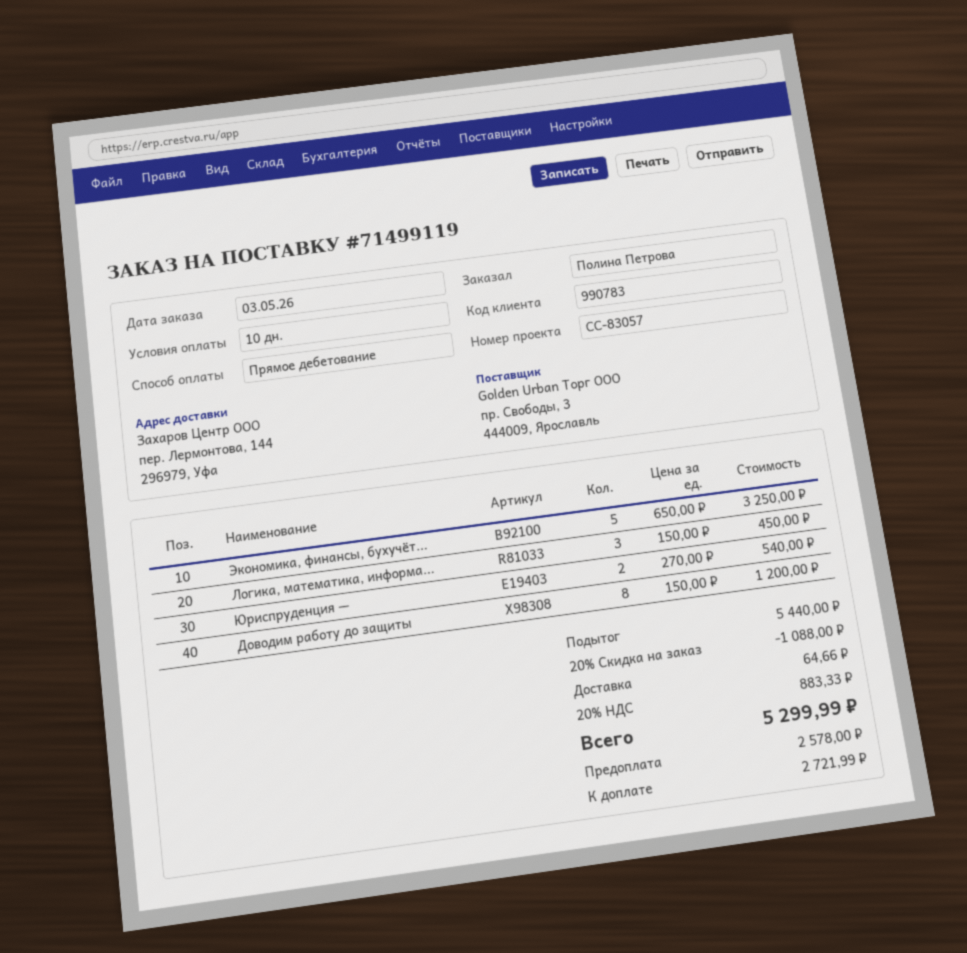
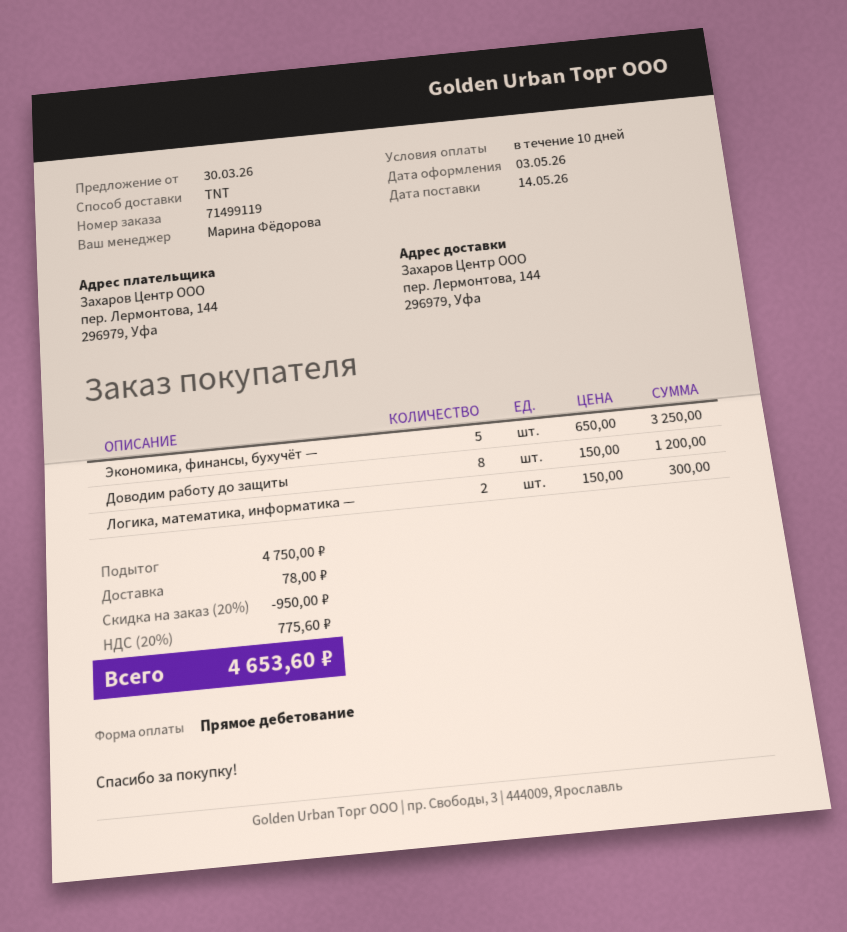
Логика, математика, информа...: 3 x 150.00 = 450.00 -> 2 x 150.00 = 300.00
Юриспруденция —: 2 x 270.00 = 540.00 -> none
subtotal: 5440.00 -> 4750.00
discount: 20% = 1088.00 -> 20% = 950.00
shipping: 64.66 -> 78.00
tax: 20% = 883.33 -> 20% = 775.60
total: 5299.99 -> 4653.60

